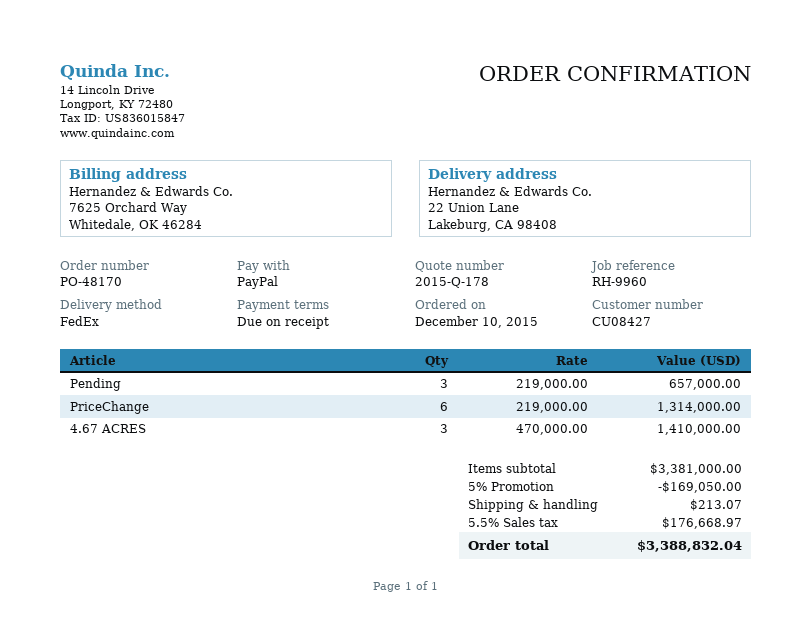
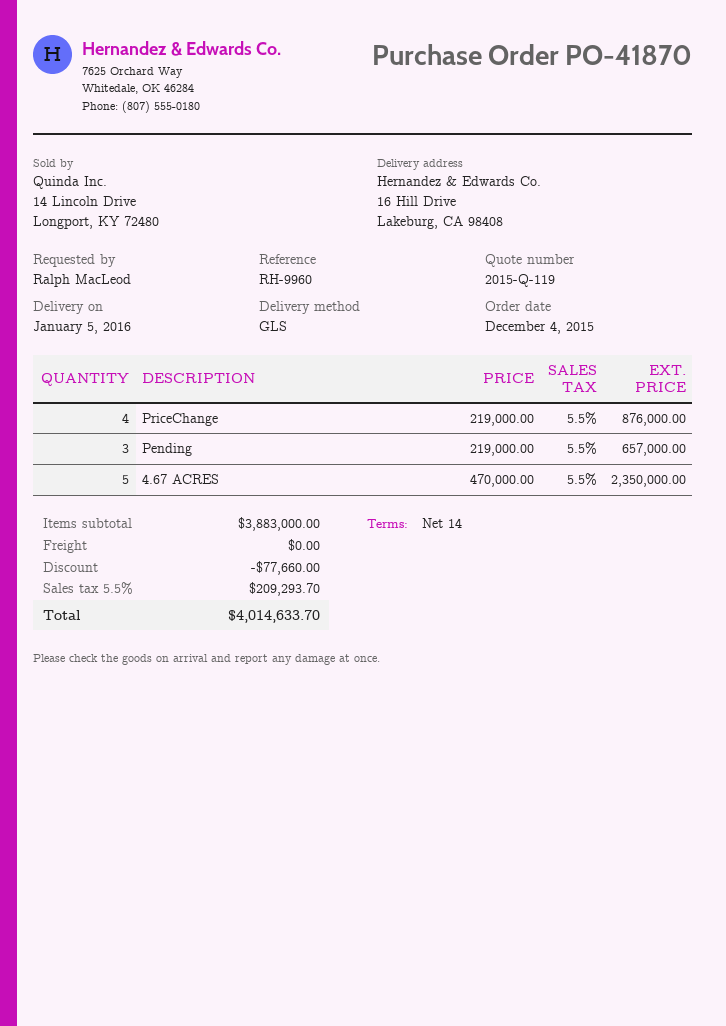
quote number: 2015-Q-178 -> 2015-Q-119
order number: PO-48170 -> PO-41870
order date: 2015-12-10 -> 2015-12-04
payment terms: on receipt -> 14 days
shipping method: FedEx -> GLS
ship to: 22 Union Lane, Lakeburg, CA 98408 -> 16 Hill Drive, Lakeburg, CA 98408
PriceChange: 6 x 219000.00 = 1314000.00 -> 4 x 219000.00 = 876000.00
4.67 ACRES: 3 x 470000.00 = 1410000.00 -> 5 x 470000.00 = 2350000.00
subtotal: 3381000.00 -> 3883000.00
discount: 169050.00 -> 77660.00
shipping: 213.07 -> 0.00
tax: 5.5% = 176668.97 -> 5.5% = 209293.70
total: 3388832.04 -> 4014633.70

